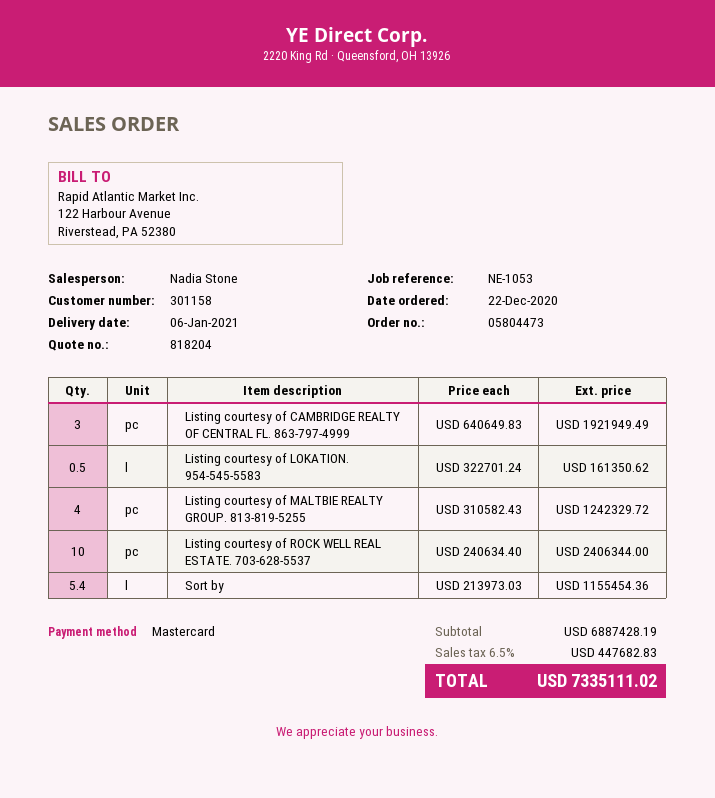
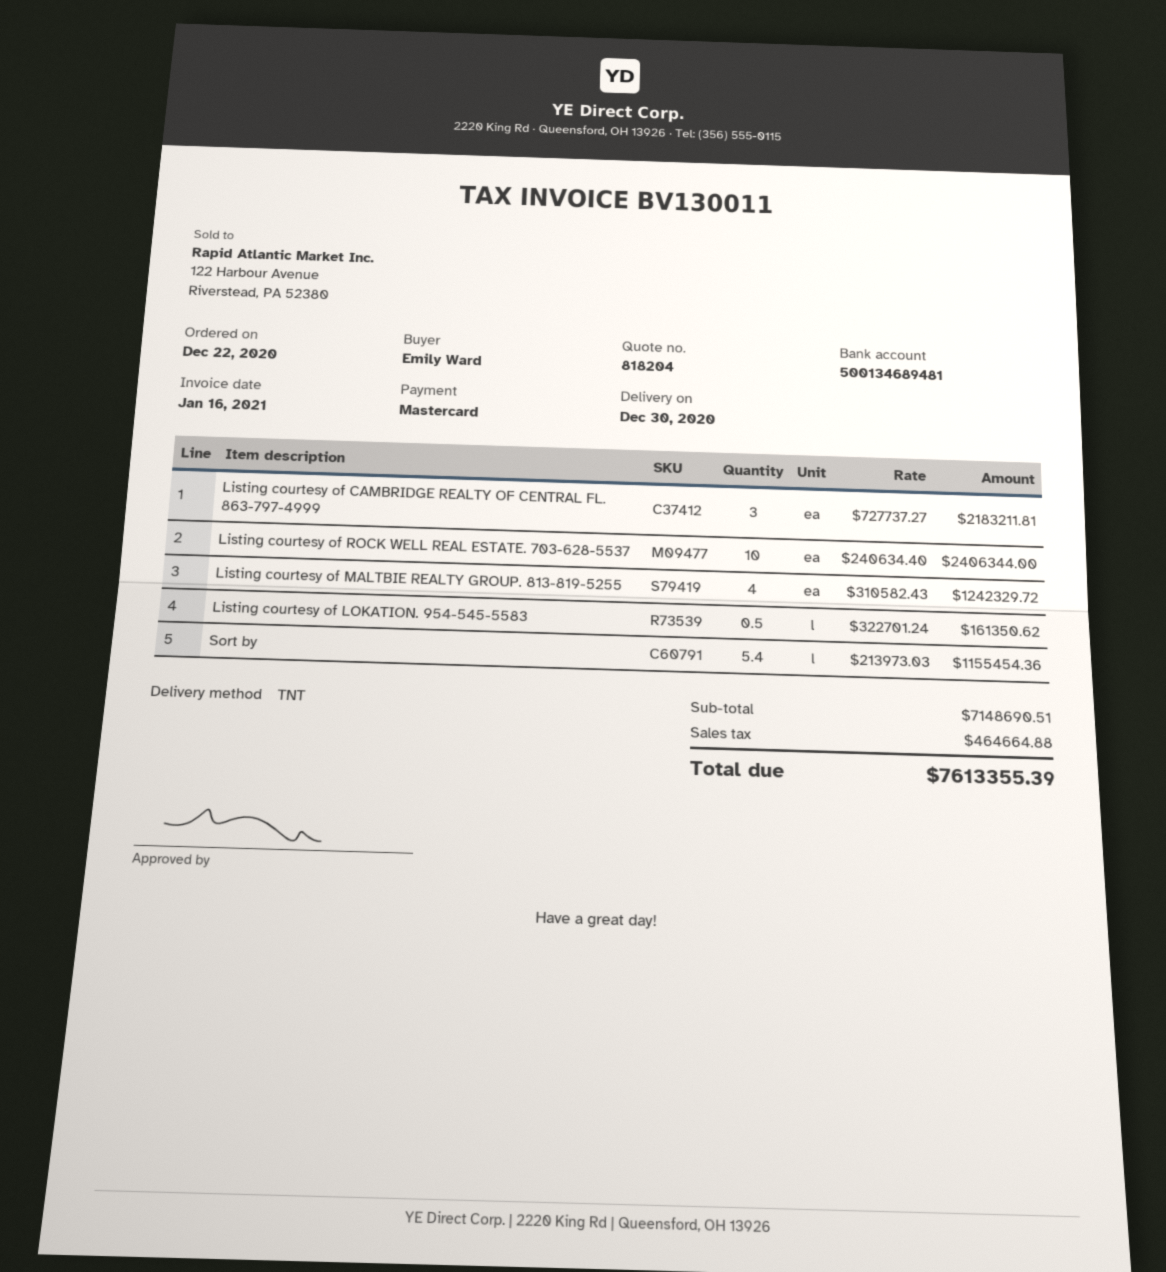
delivery date: 2021-01-06 -> 2020-12-30
Listing courtesy of CAMBRIDGE REALTY OF CENTRAL FL. 863-797-4999: 3 x 640649.83 = 1921949.49 -> 3 x 727737.27 = 2183211.81
subtotal: 6887428.19 -> 7148690.51
tax: 447682.83 -> 464664.88
total: 7335111.02 -> 7613355.39

